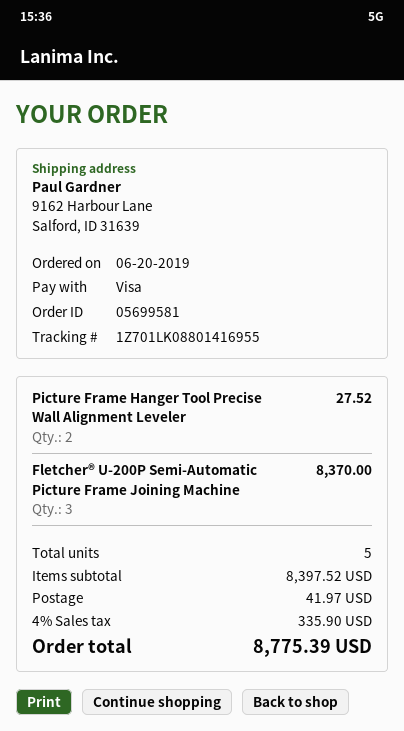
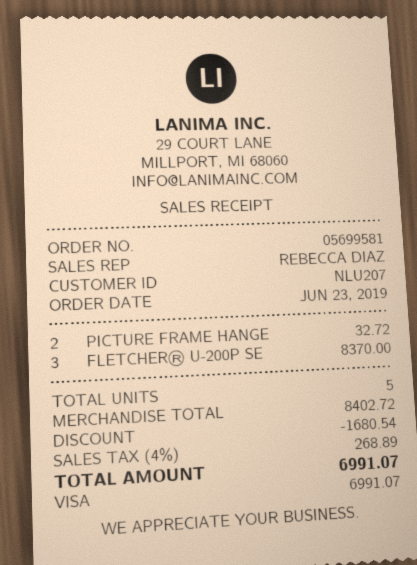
order date: 2019-06-20 -> 2019-06-23
Picture Frame Hanger Tool Precise Wall Alignment Leveler: 2 for 27.52 -> 2 for 32.72
subtotal: 8397.52 -> 8402.72
discount: none -> 1680.54
shipping: 41.97 -> none
tax: 4% = 335.90 -> 4% = 268.89
total: 8775.39 -> 6991.07

